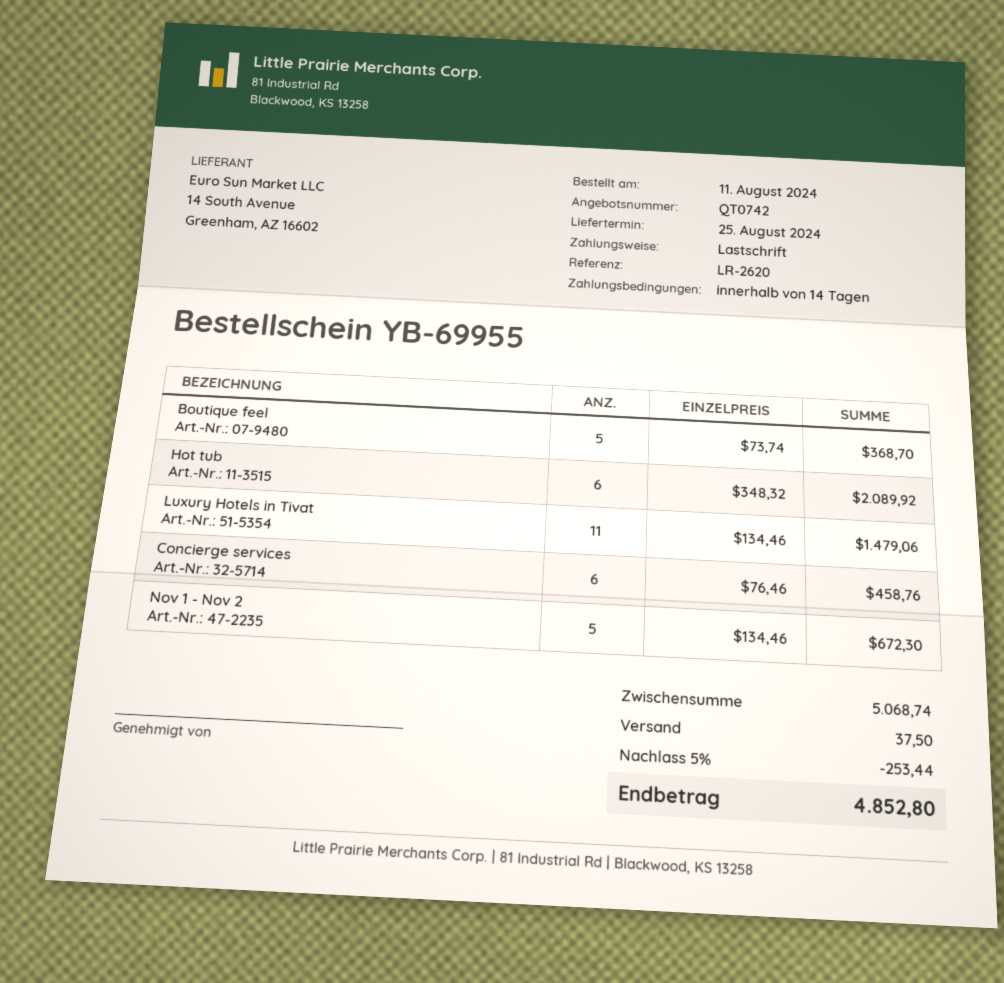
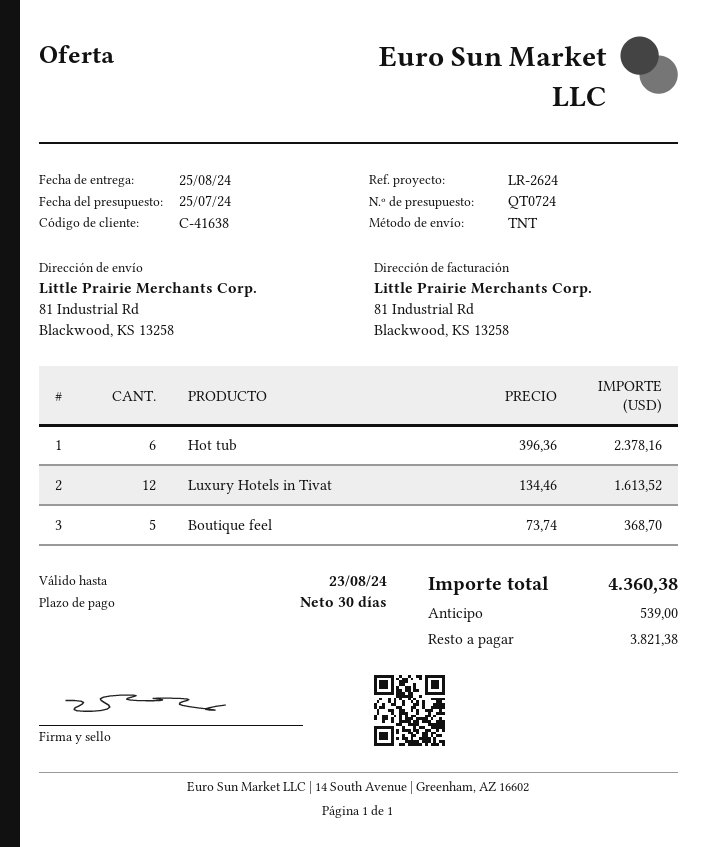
quote number: QT0742 -> QT0724
payment terms: 14 days -> 30 days
reference: LR-2620 -> LR-2624
Hot tub: 6 x 348.32 = 2089.92 -> 6 x 396.36 = 2378.16
Luxury Hotels in Tivat: 11 x 134.46 = 1479.06 -> 12 x 134.46 = 1613.52
Concierge services: 6 x 76.46 = 458.76 -> none
Nov 1 - Nov 2: 5 x 134.46 = 672.30 -> none
discount: 5% = 253.44 -> none
shipping: 37.50 -> none
total: 4852.80 -> 4360.38

